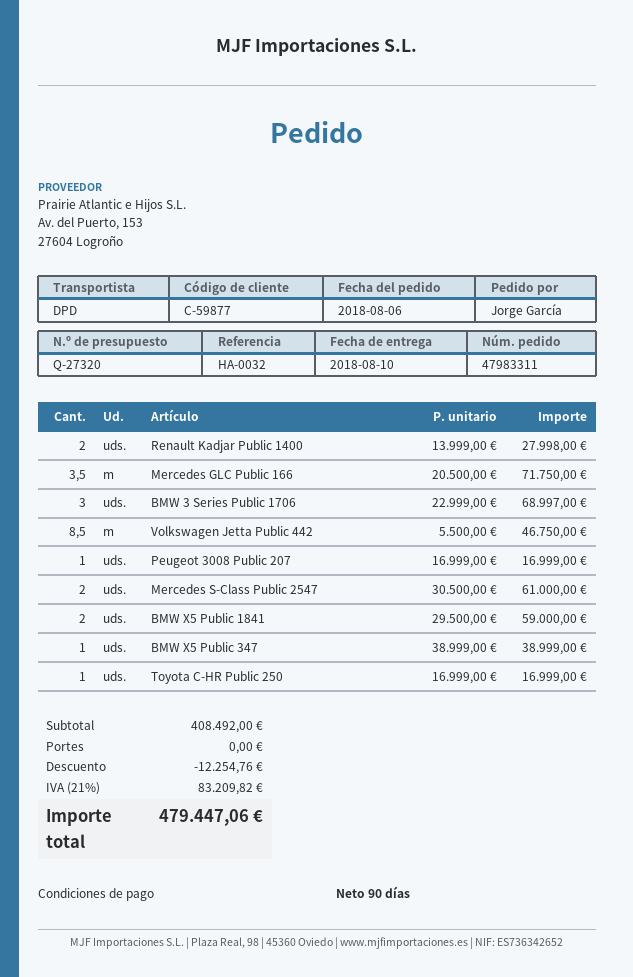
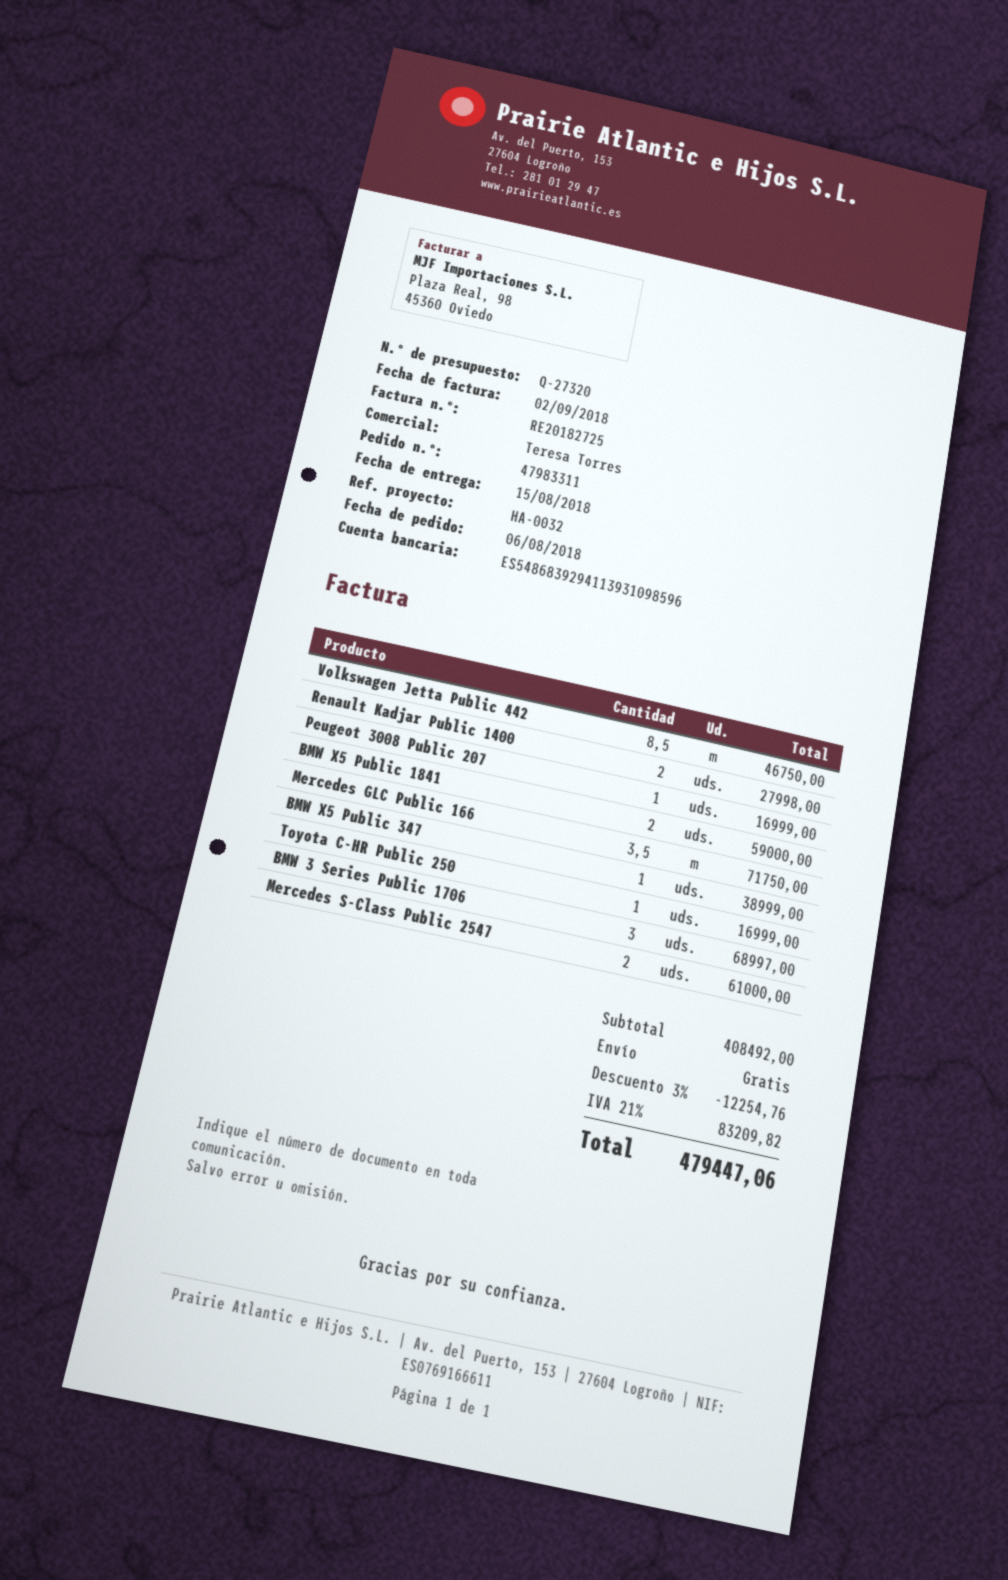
delivery date: 2018-08-10 -> 2018-08-15

